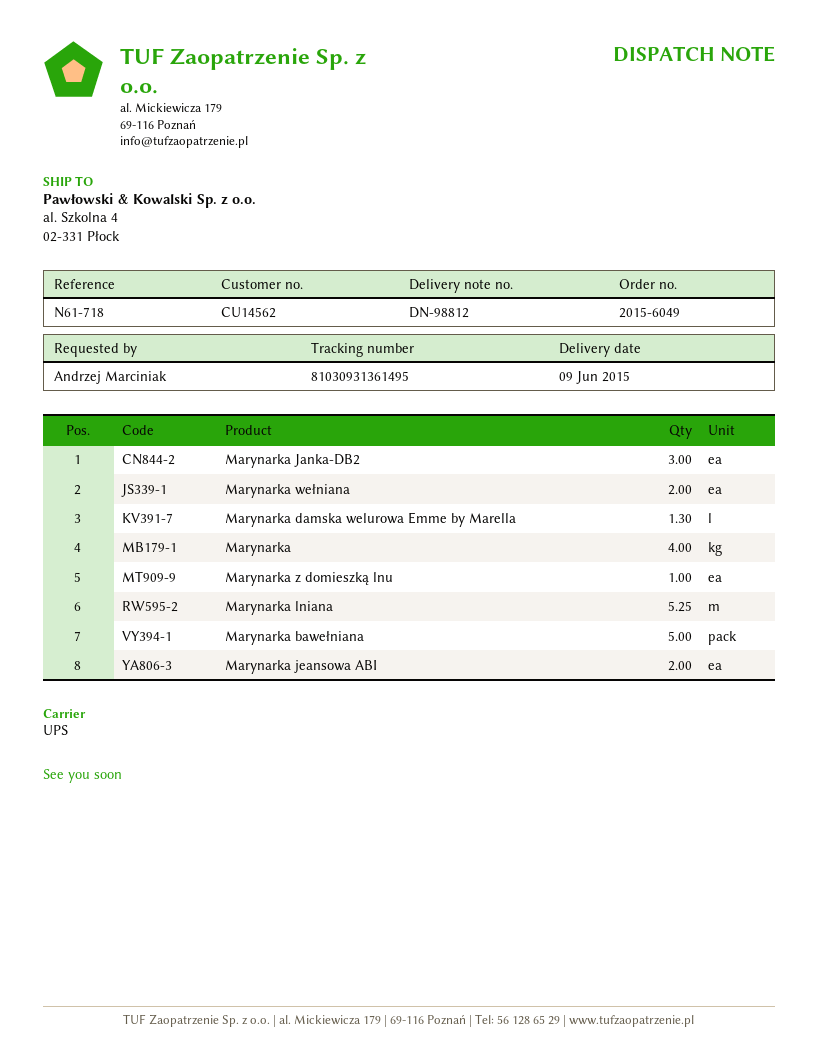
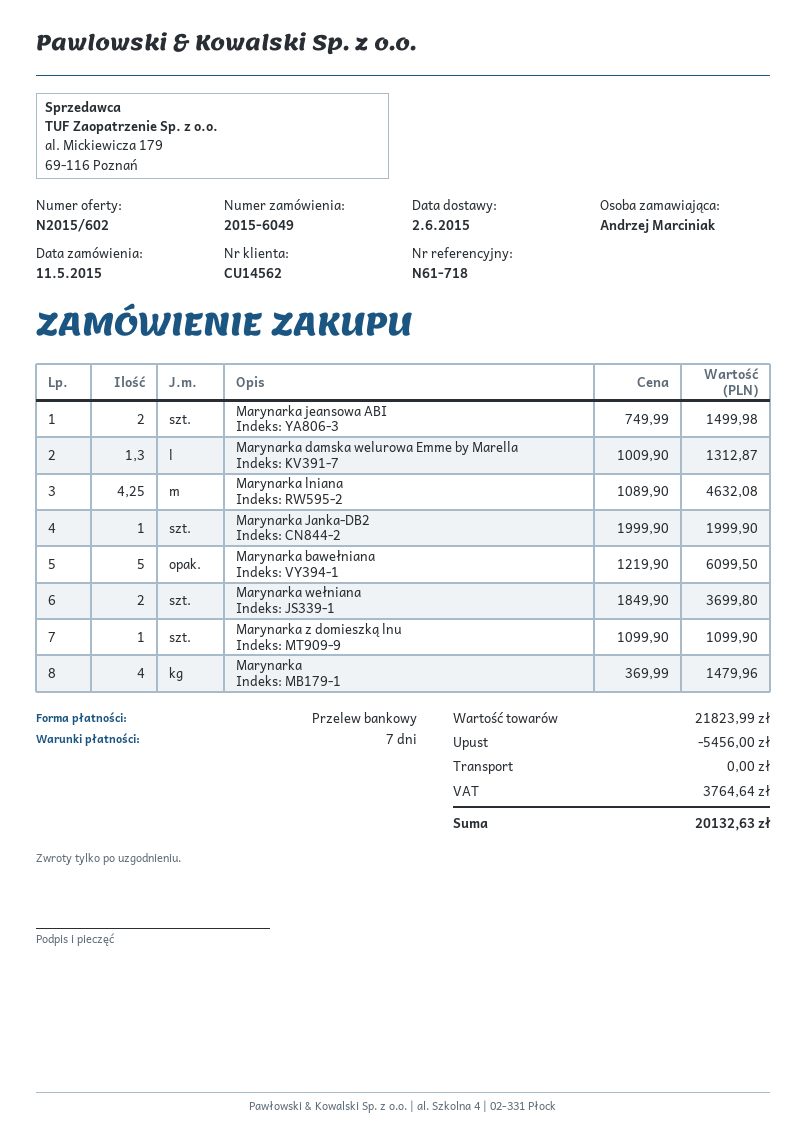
delivery date: 2015-06-09 -> 2015-06-02
Marynarka Janka-DB2: 3 -> 1
Marynarka lniana: 5.25 -> 4.25

